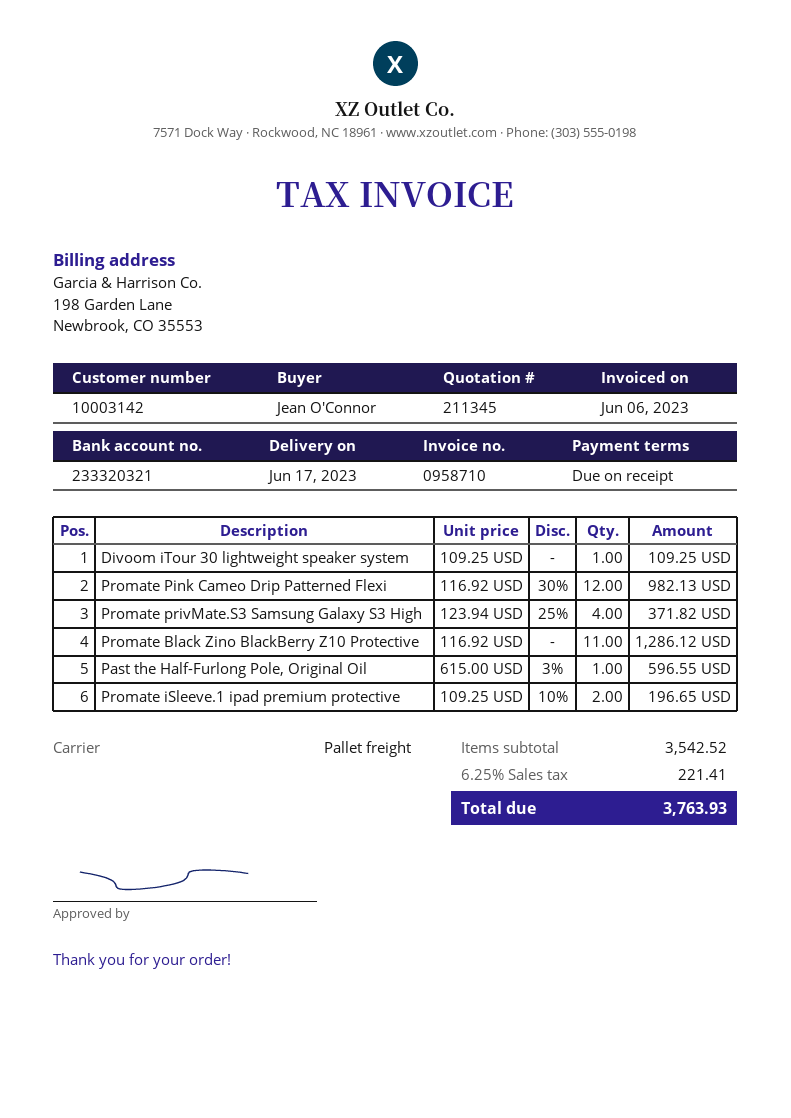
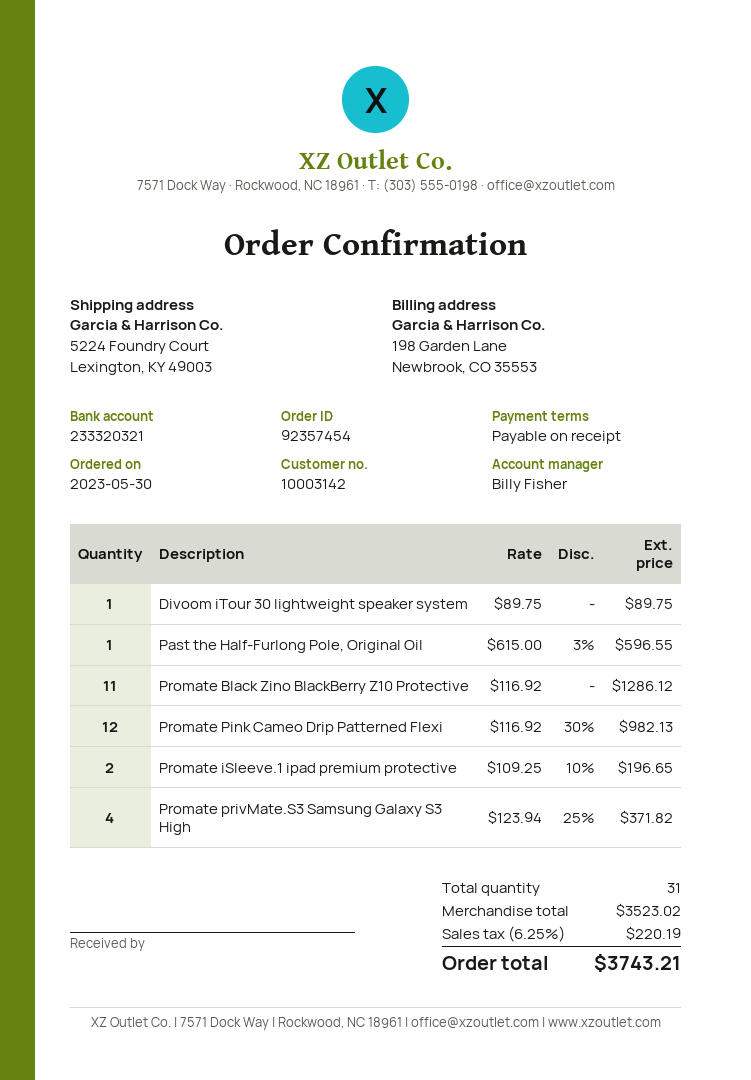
Divoom iTour 30 lightweight speaker system: 1 x 109.25 = 109.25 -> 1 x 89.75 = 89.75
subtotal: 3542.52 -> 3523.02
tax: 6.25% = 221.41 -> 6.25% = 220.19
total: 3763.93 -> 3743.21

